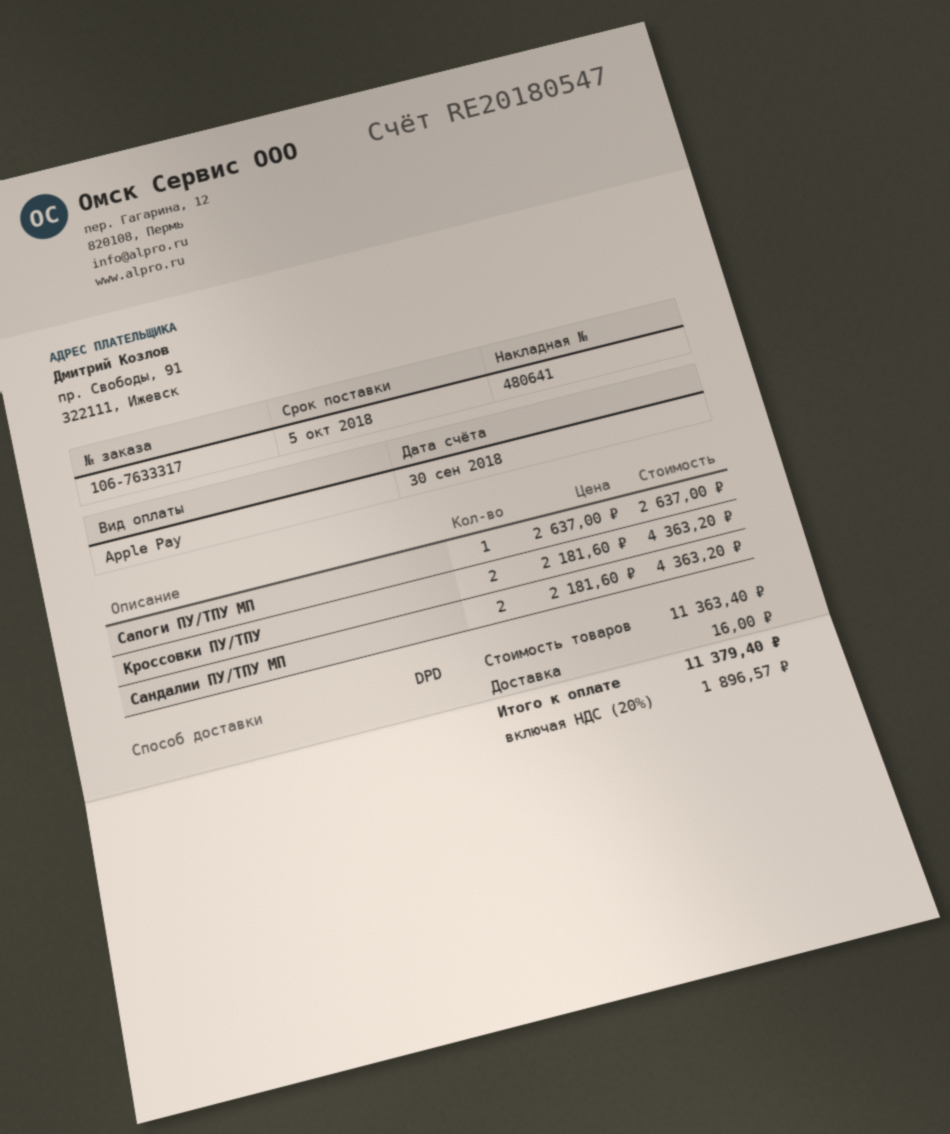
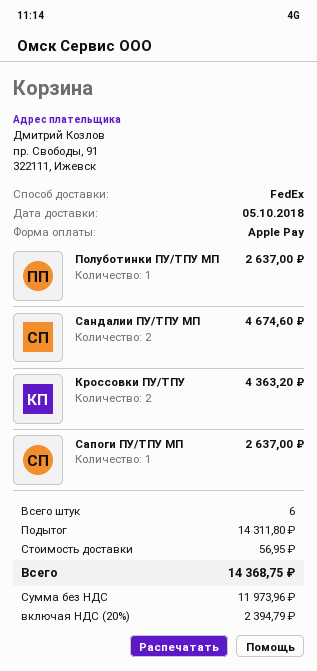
shipping method: DPD -> FedEx
Сандалии ПУ/ТПУ МП: 2 for 4363.20 -> 2 for 4674.60
Полуботинки ПУ/ТПУ МП: none -> 1 for 2637.00
subtotal: 11363.40 -> 14311.80
shipping: 16.00 -> 56.95
tax: 20% = 1896.57 -> 20% = 2394.79
total: 11379.40 -> 14368.75

